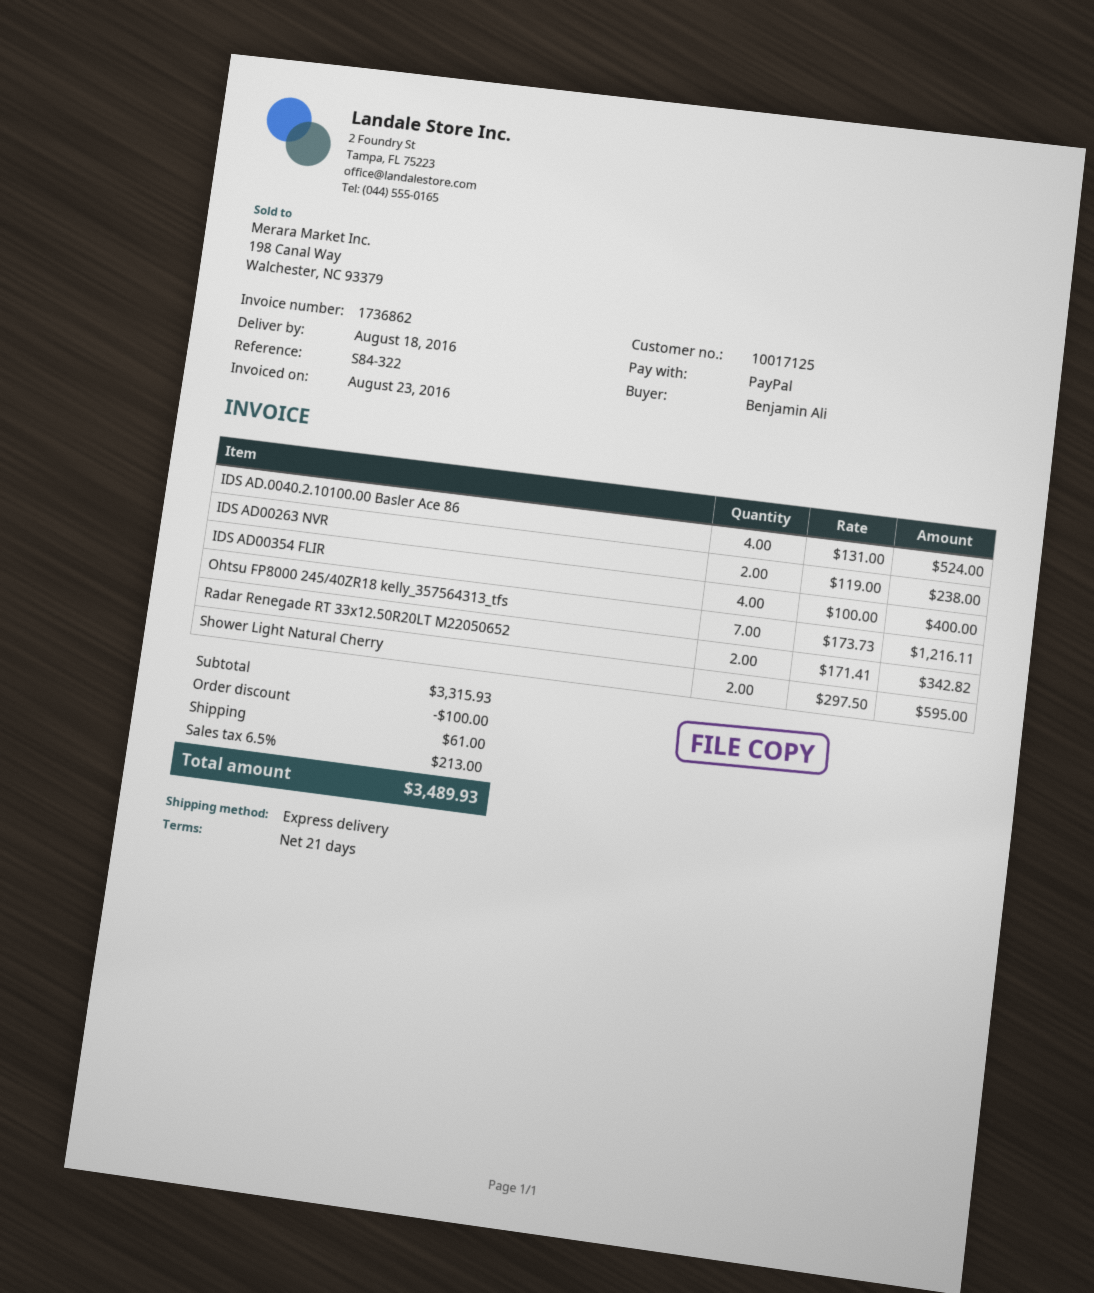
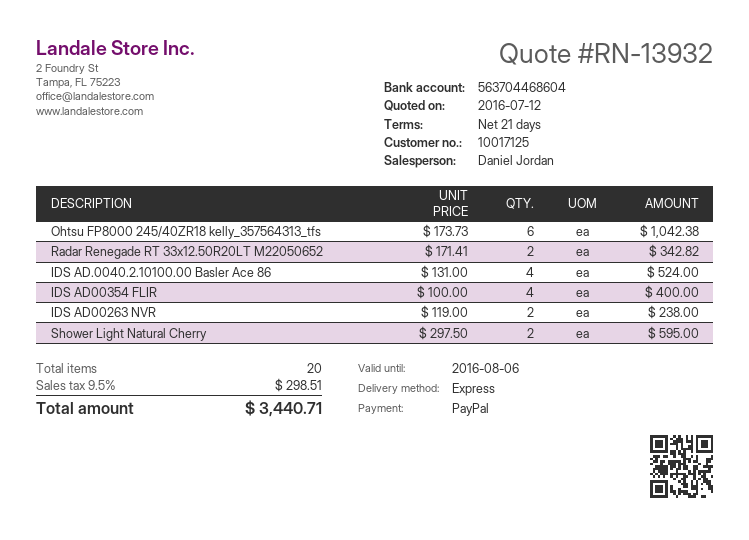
Ohtsu FP8000 245/40ZR18 kelly_357564313_tfs: 7 x 173.73 = 1216.11 -> 6 x 173.73 = 1042.38
discount: 100.00 -> none
shipping: 61.00 -> none
tax: 6.5% = 213.00 -> 9.5% = 298.51
total: 3489.93 -> 3440.71

